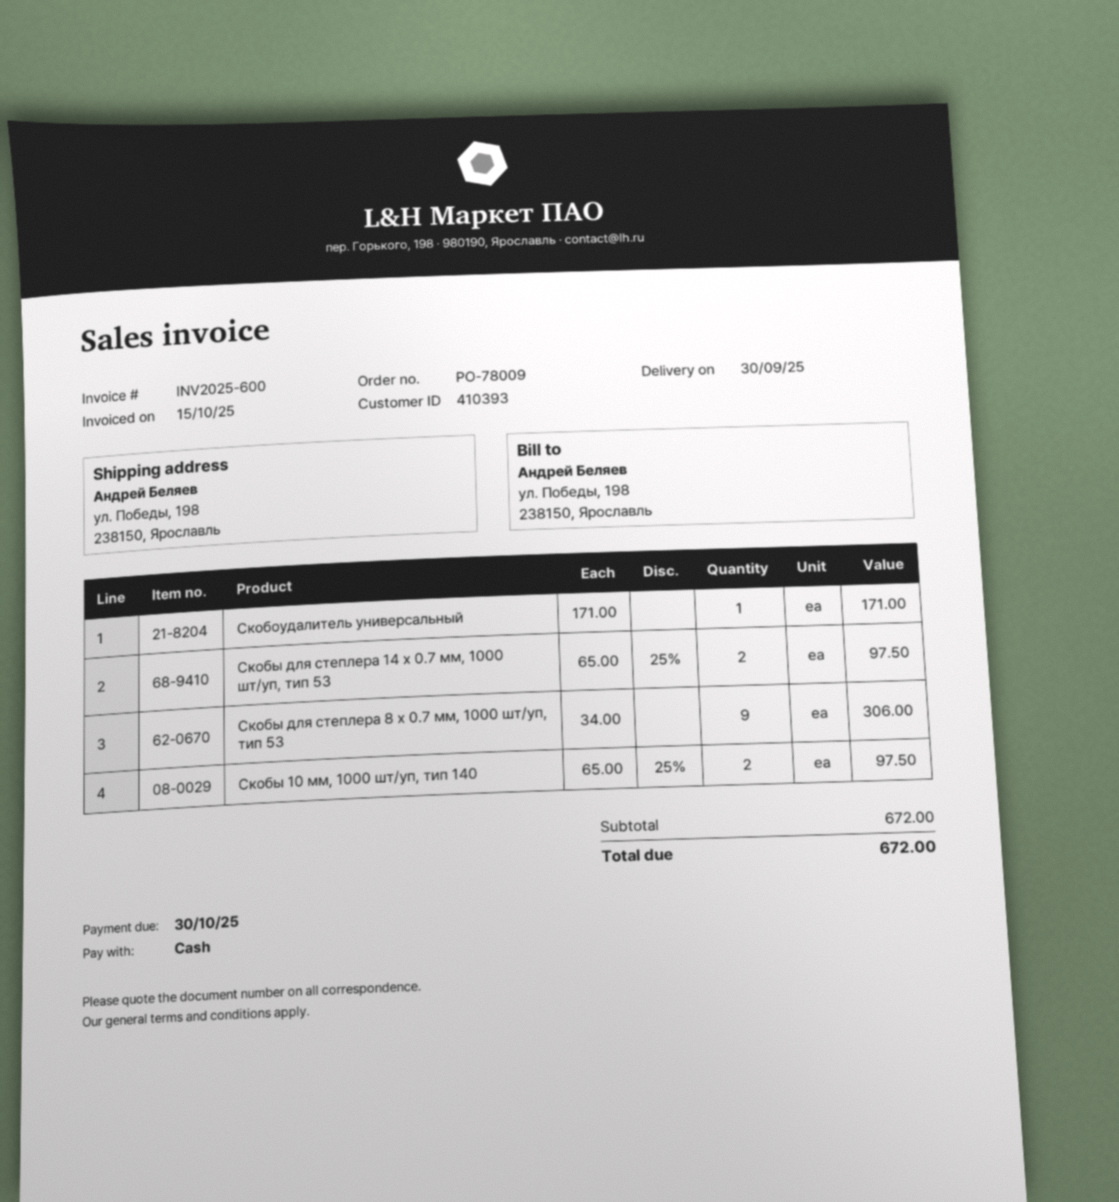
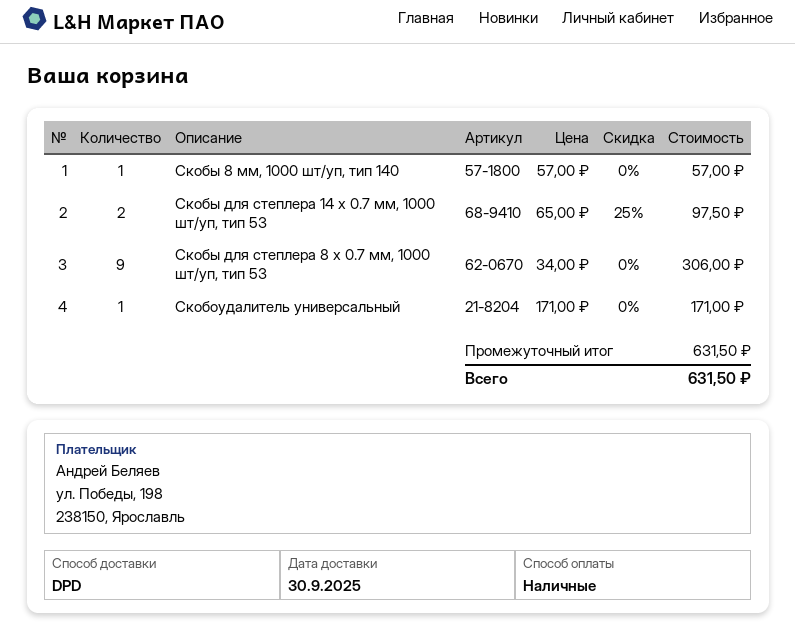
Скобы 10 мм, 1000 шт/уп, тип 140: 2 x 65.00 - 25% = 97.50 -> none
Скобы 8 мм, 1000 шт/уп, тип 140: none -> 1 x 57.00 = 57.00
subtotal: 672.00 -> 631.50
total: 672.00 -> 631.50

